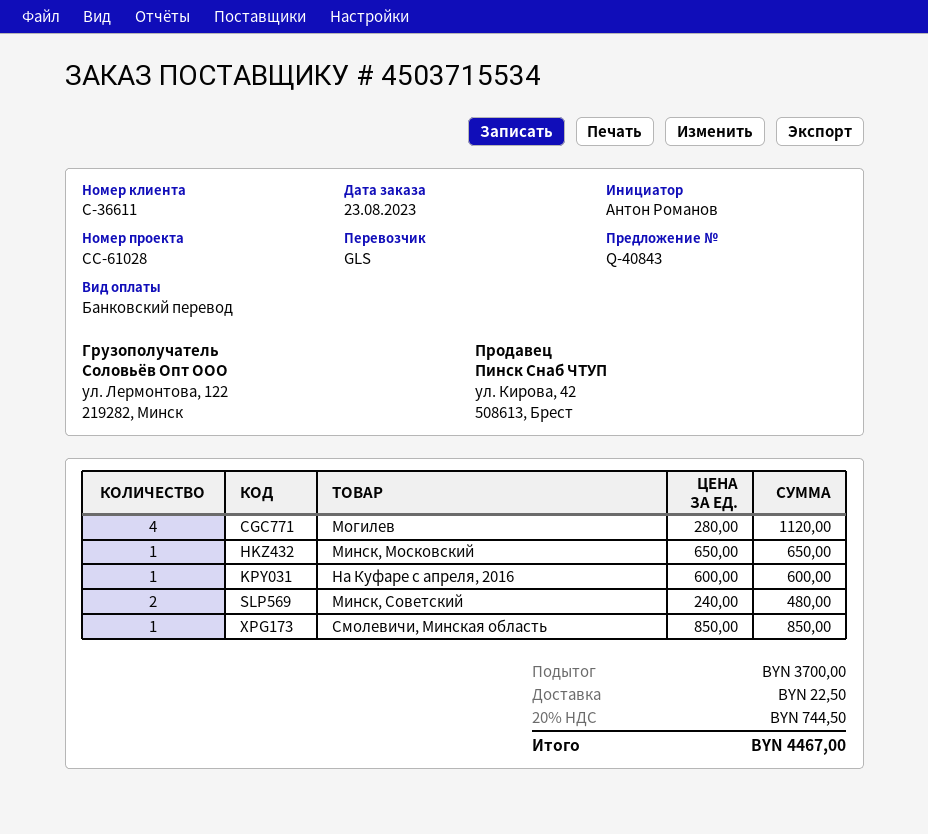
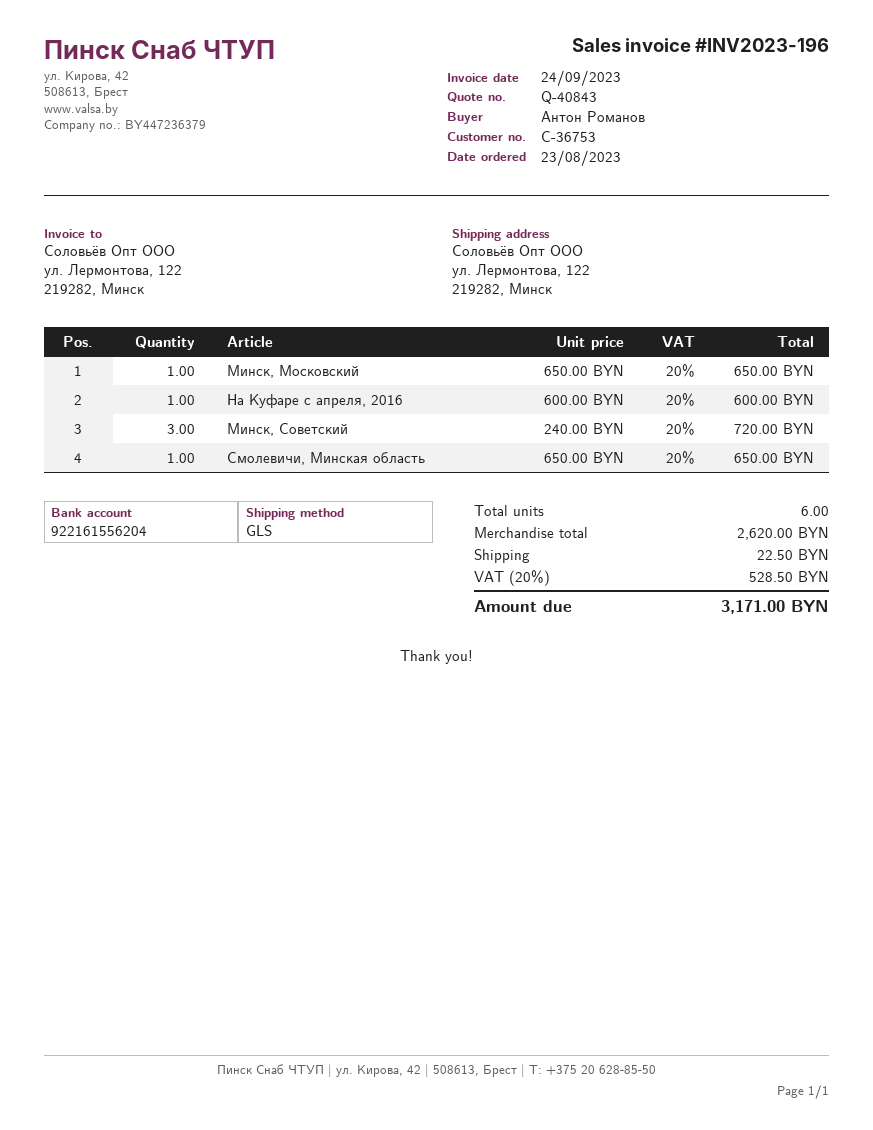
customer number: C-36611 -> C-36753
Могилев: 4 x 280.00 = 1120.00 -> none
Минск, Советский: 2 x 240.00 = 480.00 -> 3 x 240.00 = 720.00
Смолевичи, Минская область: 1 x 850.00 = 850.00 -> 1 x 650.00 = 650.00
subtotal: 3700.00 -> 2620.00
tax: 20% = 744.50 -> 20% = 528.50
total: 4467.00 -> 3171.00

